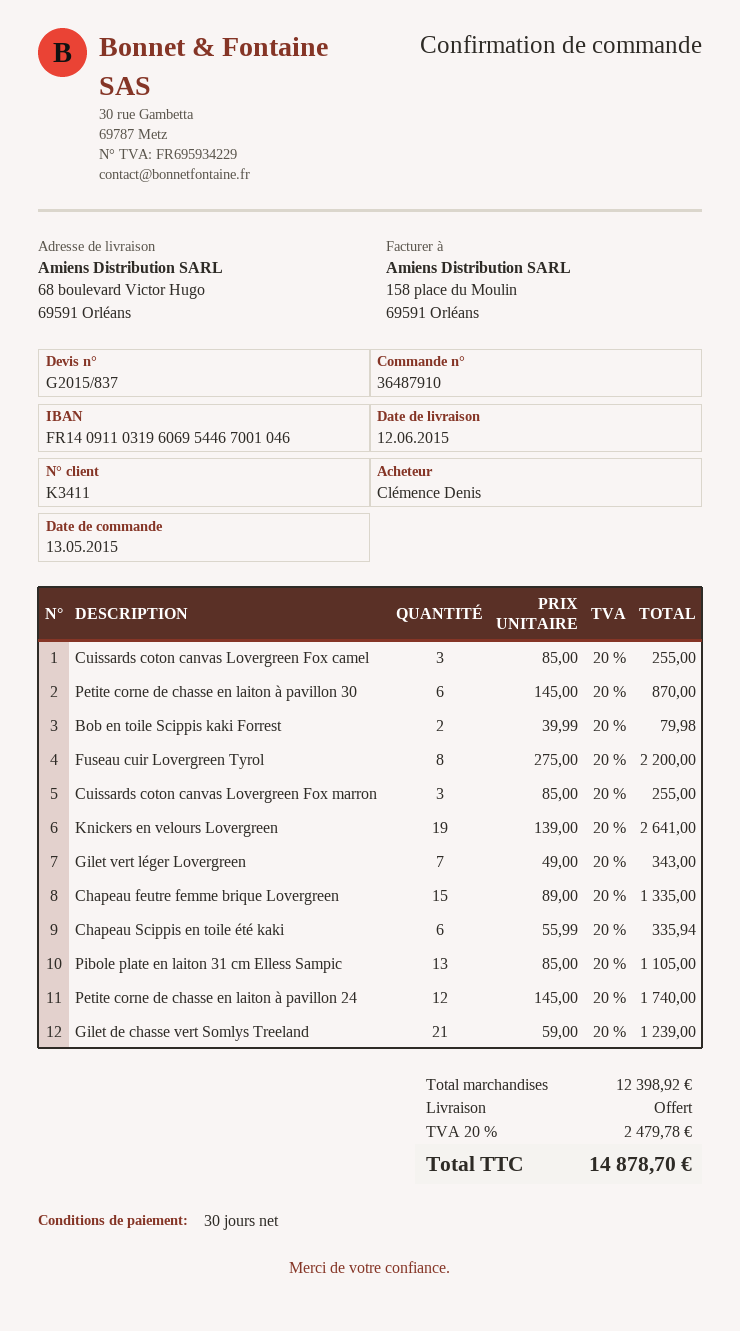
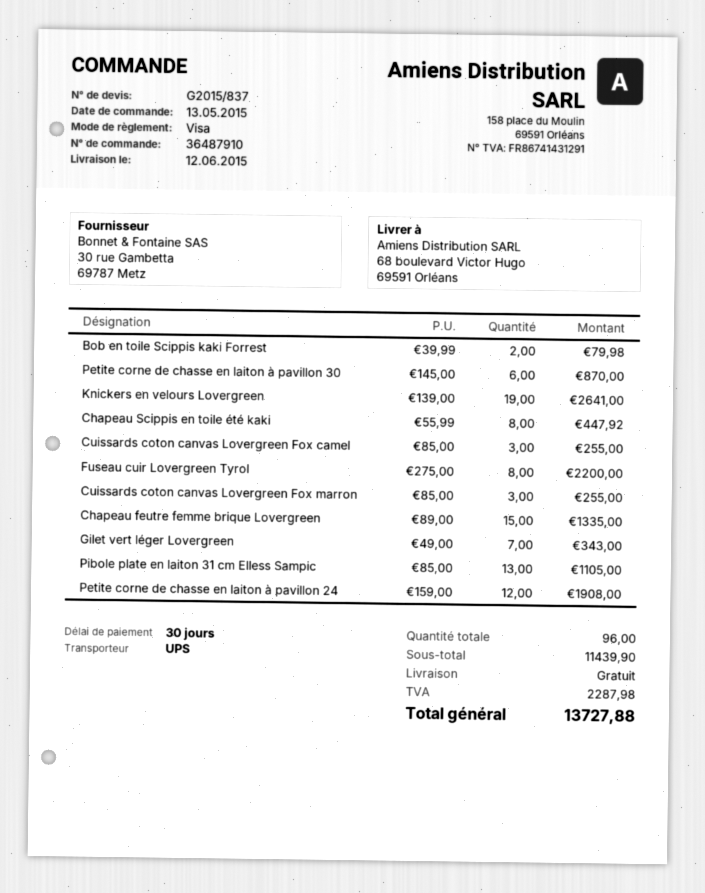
Chapeau Scippis en toile été kaki: 6 x 55.99 = 335.94 -> 8 x 55.99 = 447.92
Petite corne de chasse en laiton à pavillon 24: 12 x 145.00 = 1740.00 -> 12 x 159.00 = 1908.00
Gilet de chasse vert Somlys Treeland: 21 x 59.00 = 1239.00 -> none
subtotal: 12398.92 -> 11439.90
tax: 2479.78 -> 2287.98
total: 14878.70 -> 13727.88

